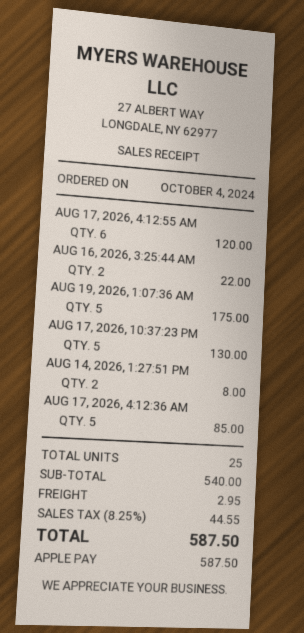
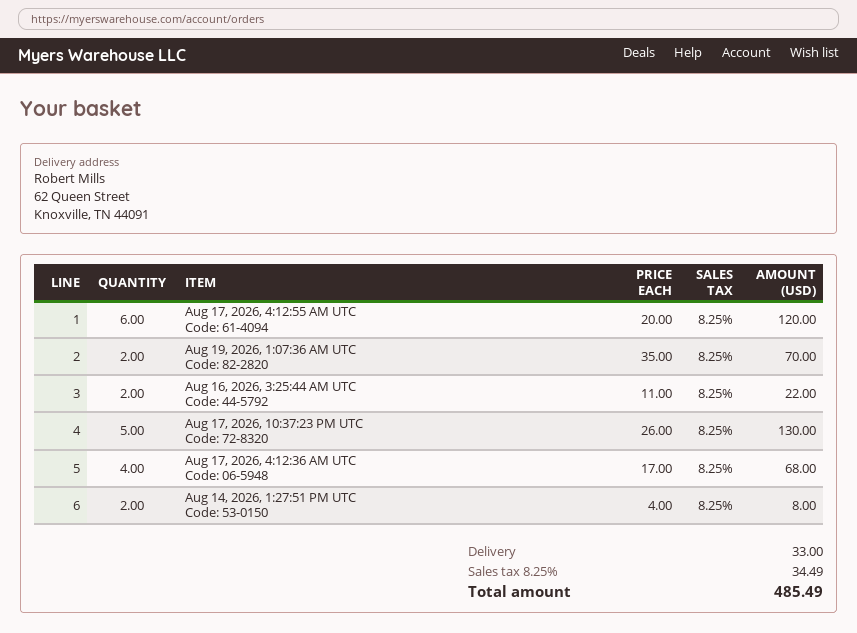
AUG 19, 2026, 1:07:36 AM: 5 for 175.00 -> 2 for 70.00
AUG 17, 2026, 4:12:36 AM: 5 for 85.00 -> 4 for 68.00
shipping: 2.95 -> 33.00
tax: 8.25% = 44.55 -> 8.25% = 34.49
total: 587.50 -> 485.49

